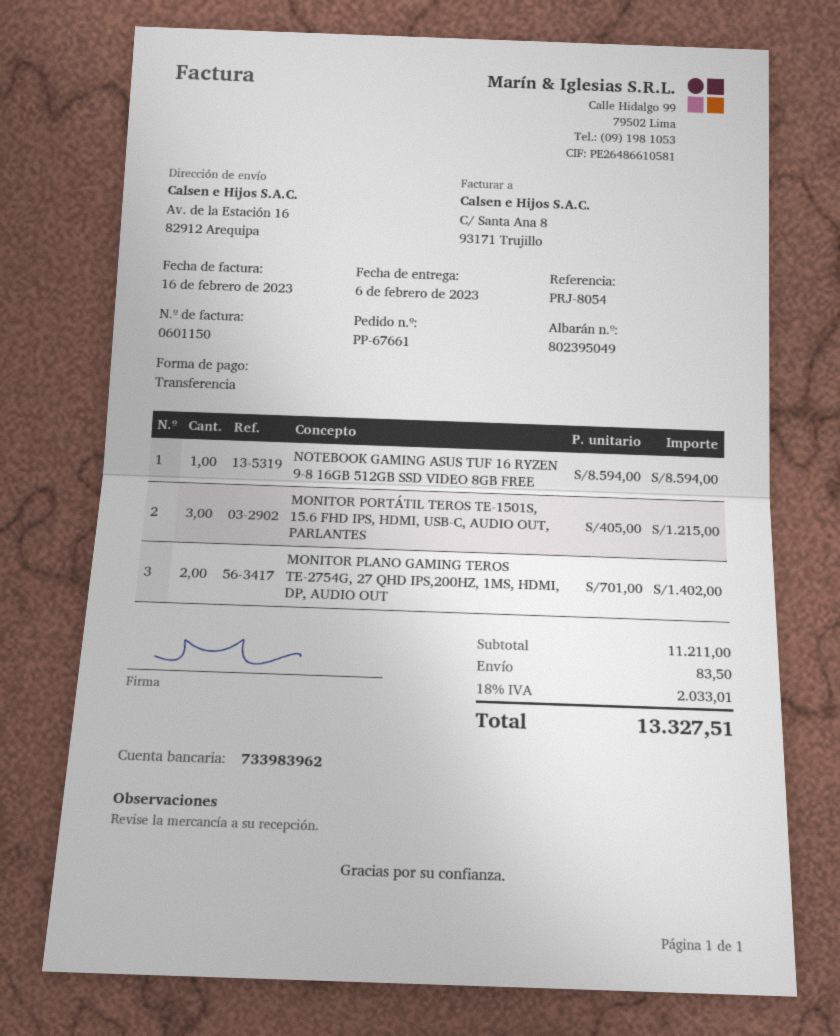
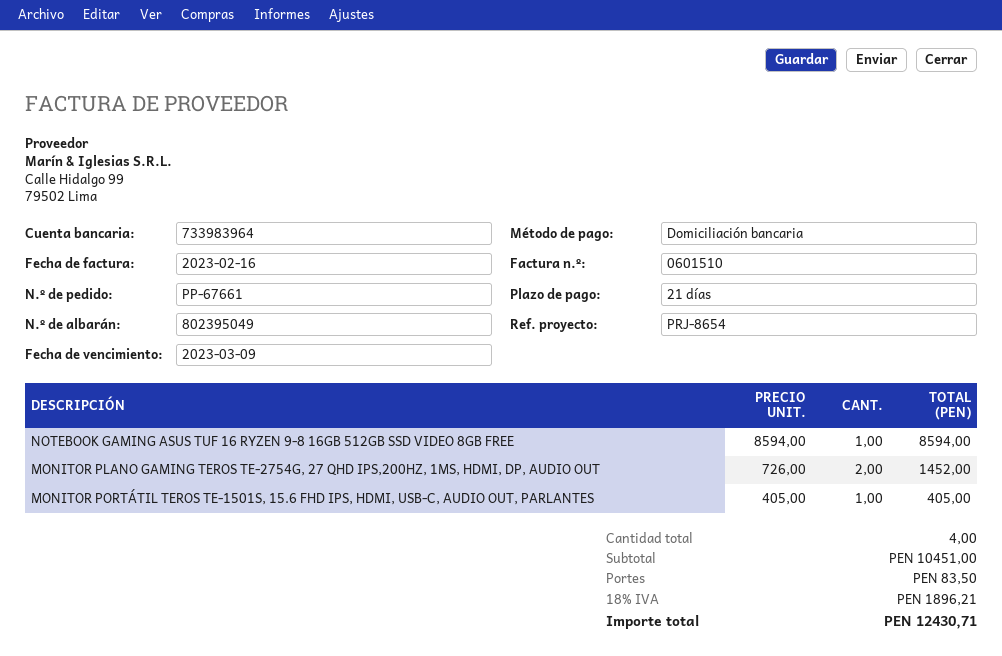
invoice number: 0601150 -> 0601510
reference: PRJ-8054 -> PRJ-8654
payment method: bank transfer -> direct debit
bank account: 733983962 -> 733983964
MONITOR PORTÁTIL TEROS TE-1501S, 15.6 FHD IPS, HDMI, USB-C, AUDIO OUT, PARLANTES: 3 x 405.00 = 1215.00 -> 1 x 405.00 = 405.00
MONITOR PLANO GAMING TEROS TE-2754G, 27 QHD IPS,200HZ, 1MS, HDMI, DP, AUDIO OUT: 2 x 701.00 = 1402.00 -> 2 x 726.00 = 1452.00
subtotal: 11211.00 -> 10451.00
tax: 18% = 2033.01 -> 18% = 1896.21
total: 13327.51 -> 12430.71

